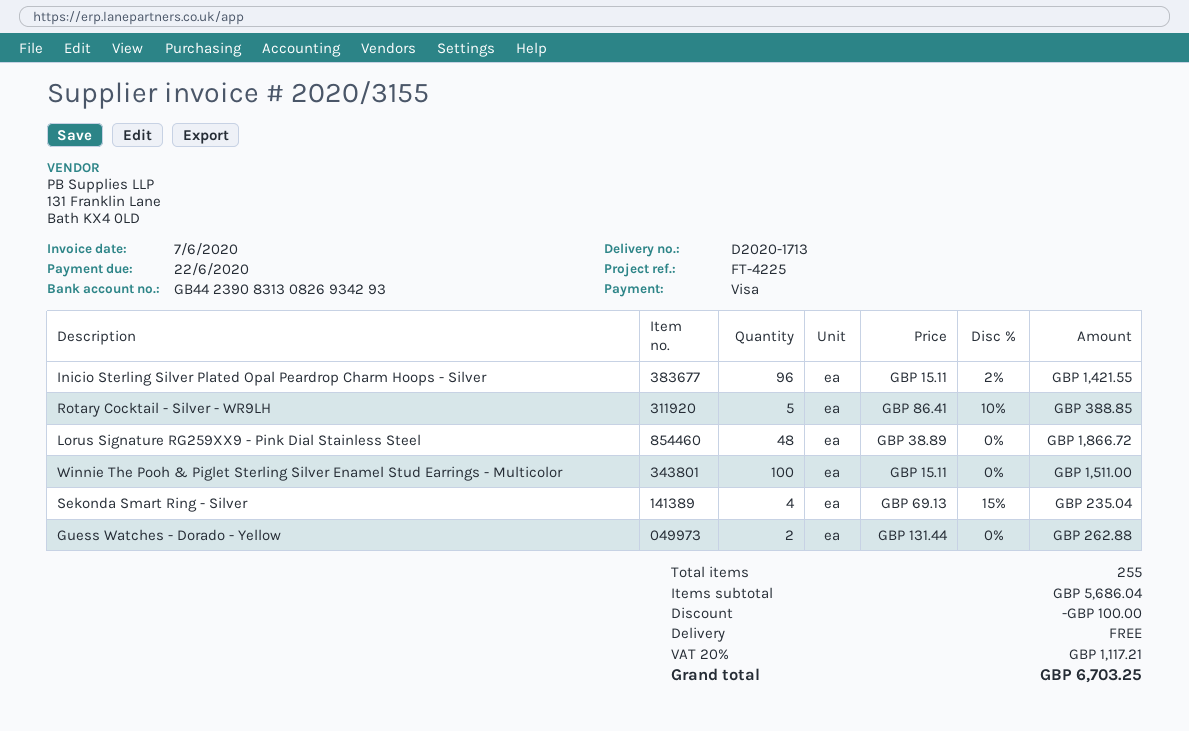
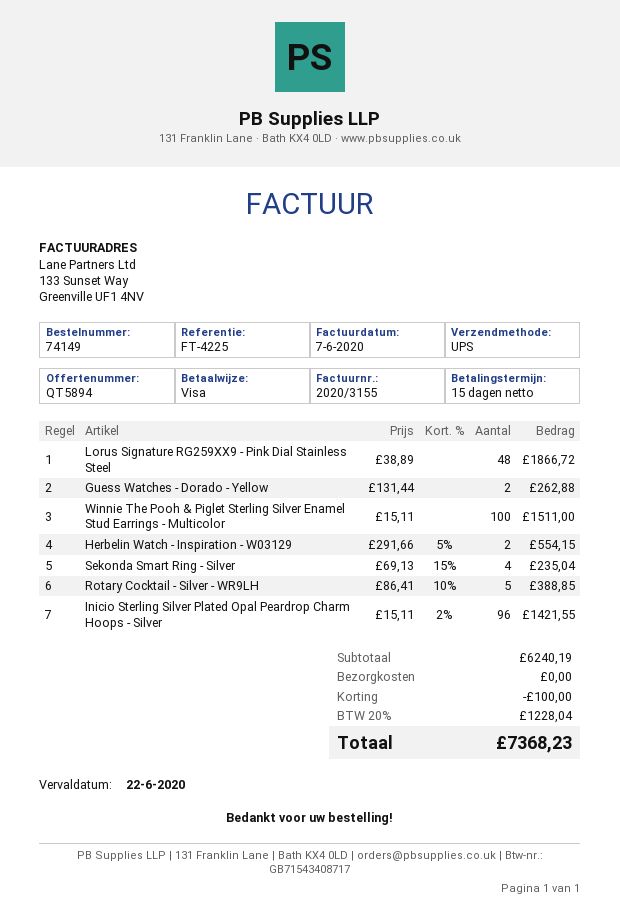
Herbelin Watch - Inspiration - W03129: none -> 2 x 291.66 - 5% = 554.15
subtotal: 5686.04 -> 6240.19
tax: 20% = 1117.21 -> 20% = 1228.04
total: 6703.25 -> 7368.23

